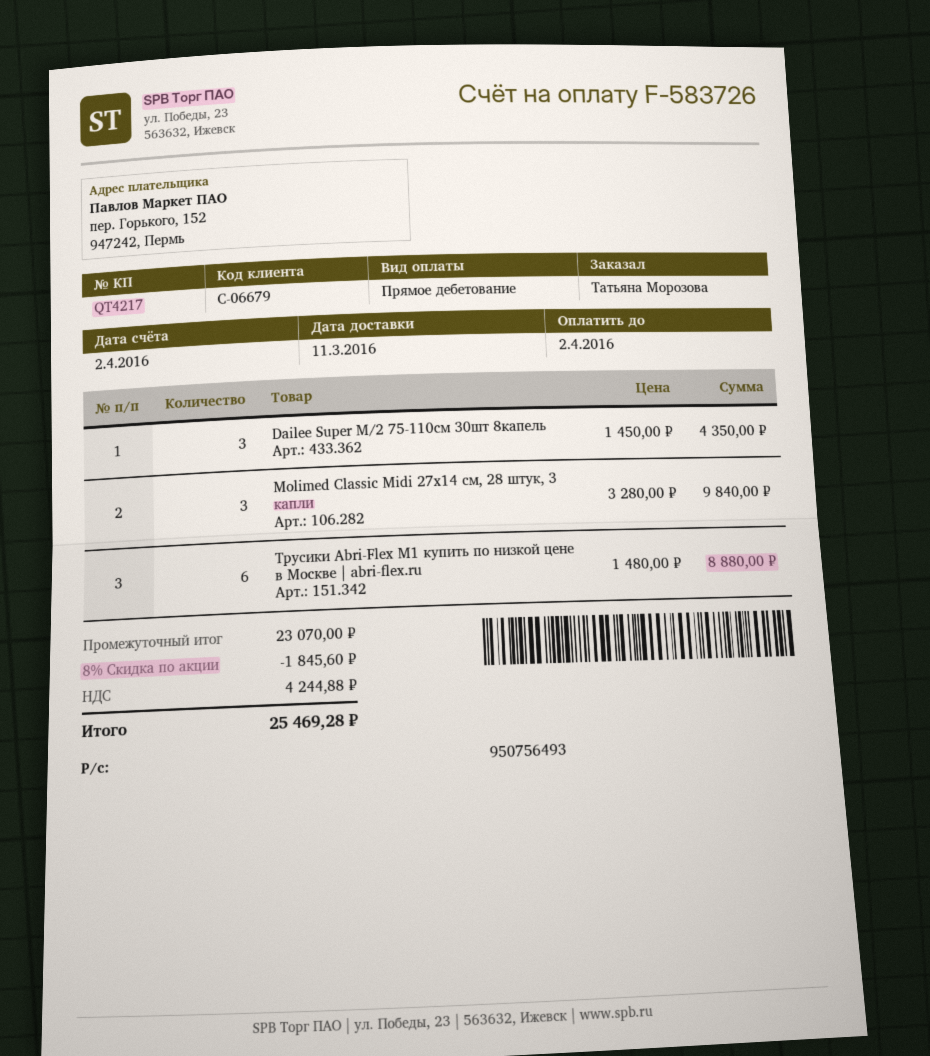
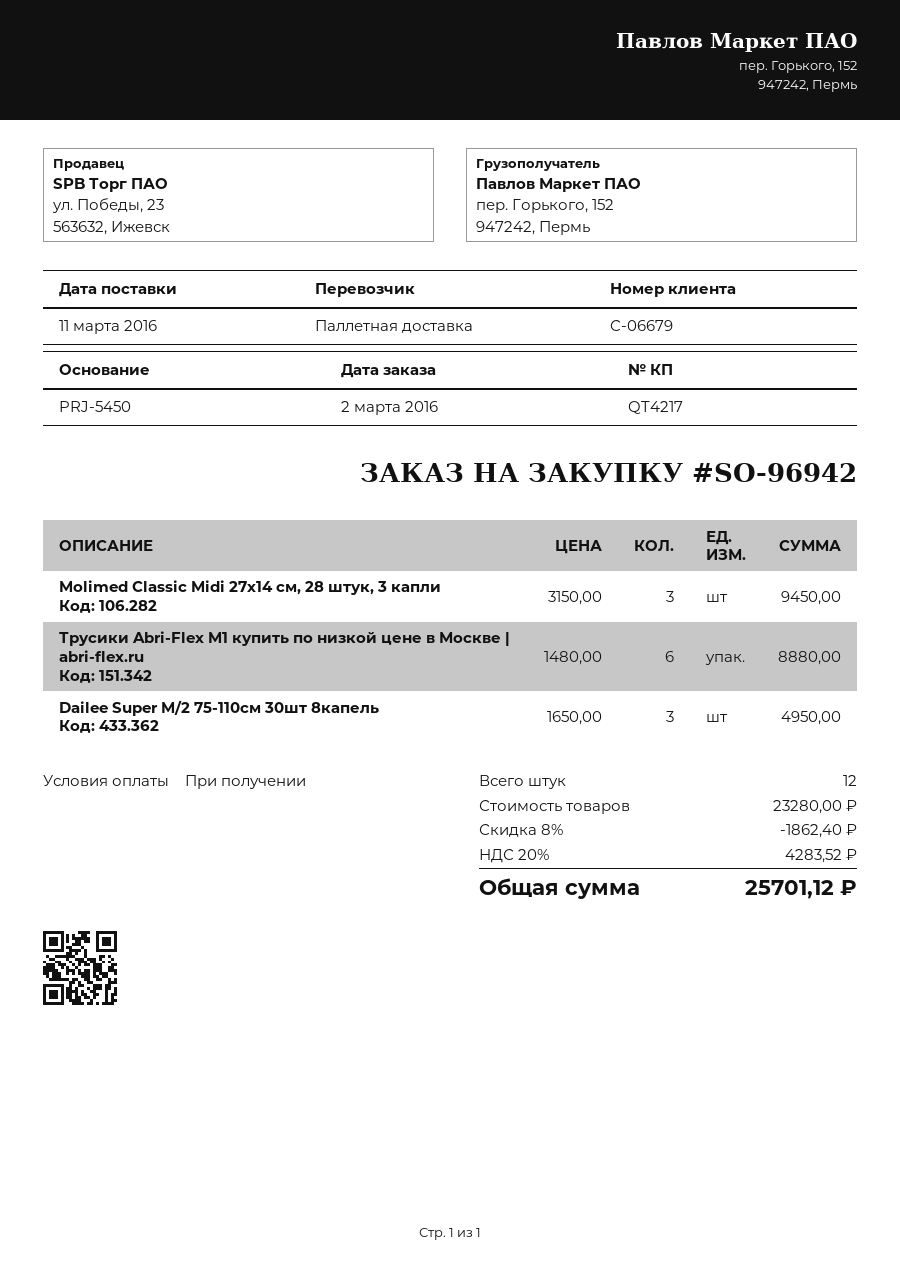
Dailee Super M/2 75-110см 30шт 8капель: 3 x 1450.00 = 4350.00 -> 3 x 1650.00 = 4950.00
Molimed Classic Midi 27x14 см, 28 штук, 3 капли: 3 x 3280.00 = 9840.00 -> 3 x 3150.00 = 9450.00
subtotal: 23070.00 -> 23280.00
discount: 8% = 1845.60 -> 8% = 1862.40
tax: 4244.88 -> 4283.52
total: 25469.28 -> 25701.12

